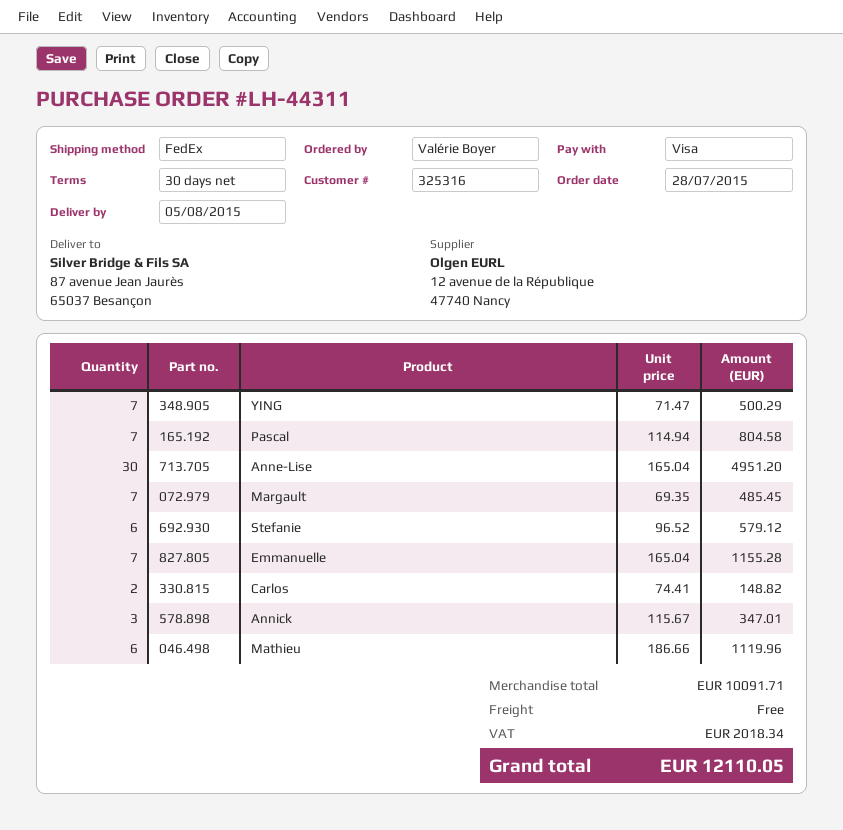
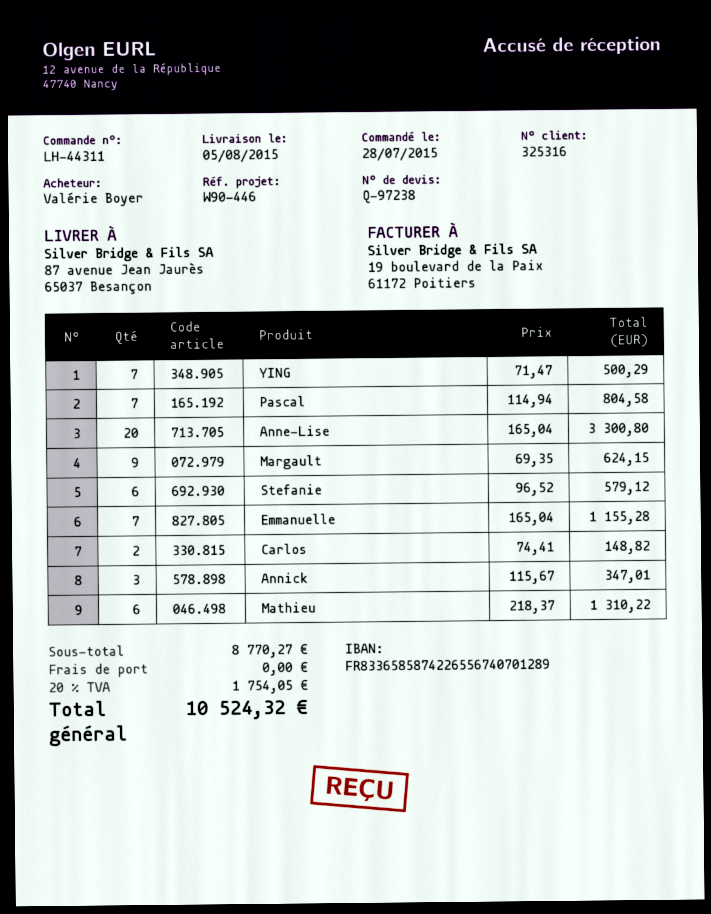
Anne-Lise: 30 x 165.04 = 4951.20 -> 20 x 165.04 = 3300.80
Margault: 7 x 69.35 = 485.45 -> 9 x 69.35 = 624.15
Mathieu: 6 x 186.66 = 1119.96 -> 6 x 218.37 = 1310.22
subtotal: 10091.71 -> 8770.27
tax: 2018.34 -> 1754.05
total: 12110.05 -> 10524.32

